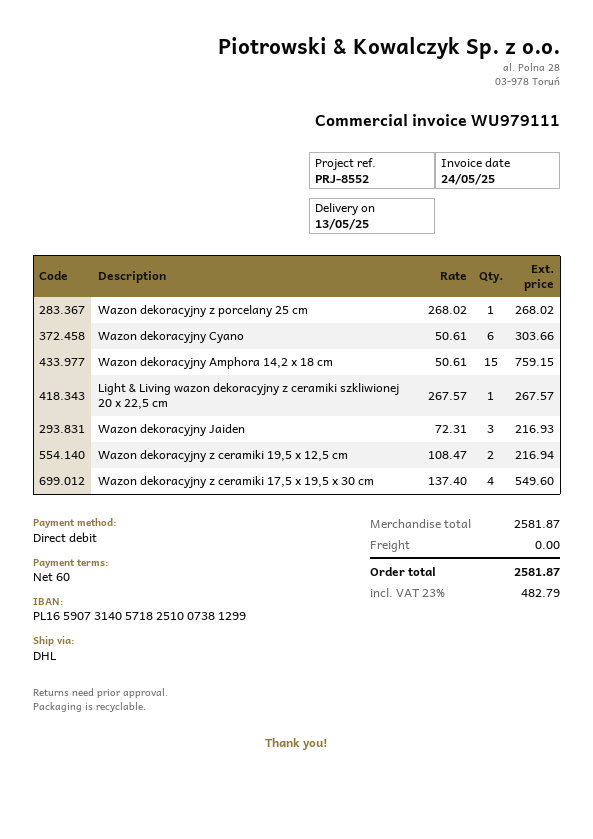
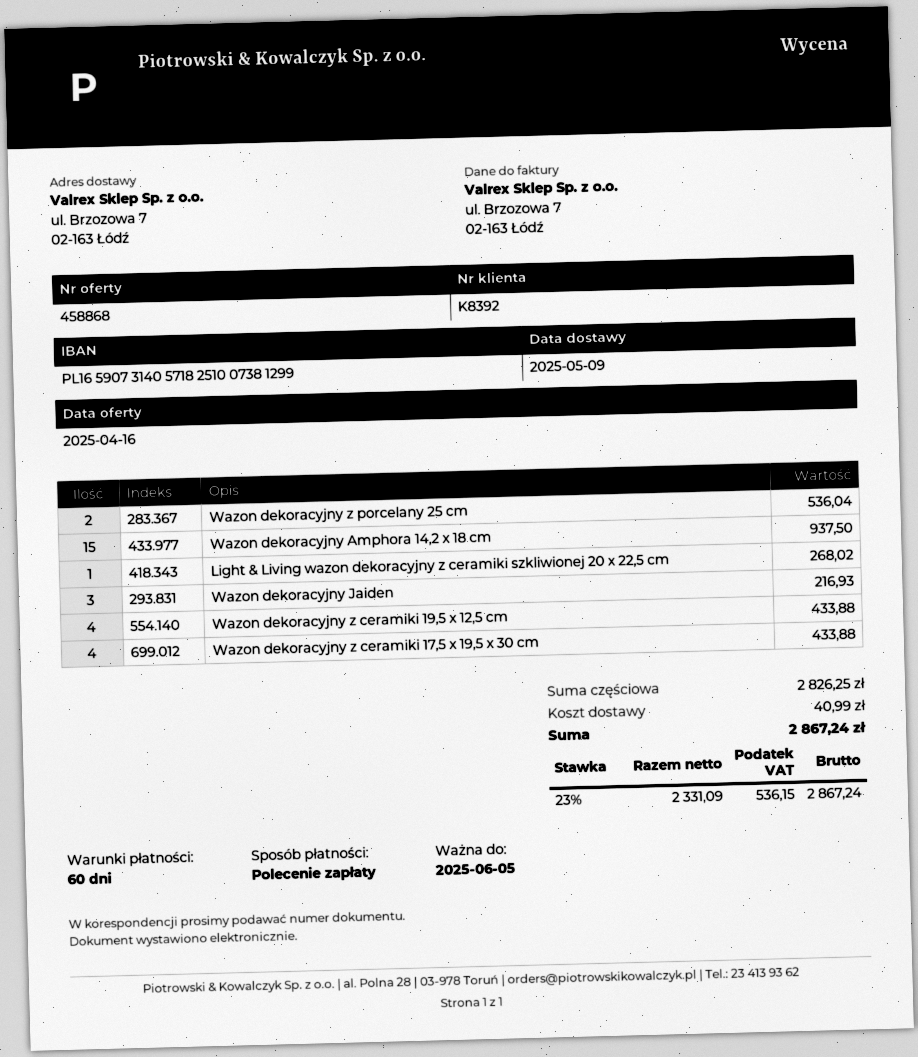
delivery date: 2025-05-13 -> 2025-05-09
Wazon dekoracyjny z porcelany 25 cm: 1 for 268.02 -> 2 for 536.04
Wazon dekoracyjny Cyano: 6 for 303.66 -> none
Wazon dekoracyjny Amphora 14,2 x 18 cm: 15 for 759.15 -> 15 for 937.50
Light & Living wazon dekoracyjny z ceramiki szkliwionej 20 x 22,5 cm: 1 for 267.57 -> 1 for 268.02
Wazon dekoracyjny z ceramiki 19,5 x 12,5 cm: 2 for 216.94 -> 4 for 433.88
Wazon dekoracyjny z ceramiki 17,5 x 19,5 x 30 cm: 4 for 549.60 -> 4 for 433.88
subtotal: 2581.87 -> 2826.25
shipping: 0.00 -> 40.99
tax: 23% = 482.79 -> 23% = 536.15
total: 2581.87 -> 2867.24

